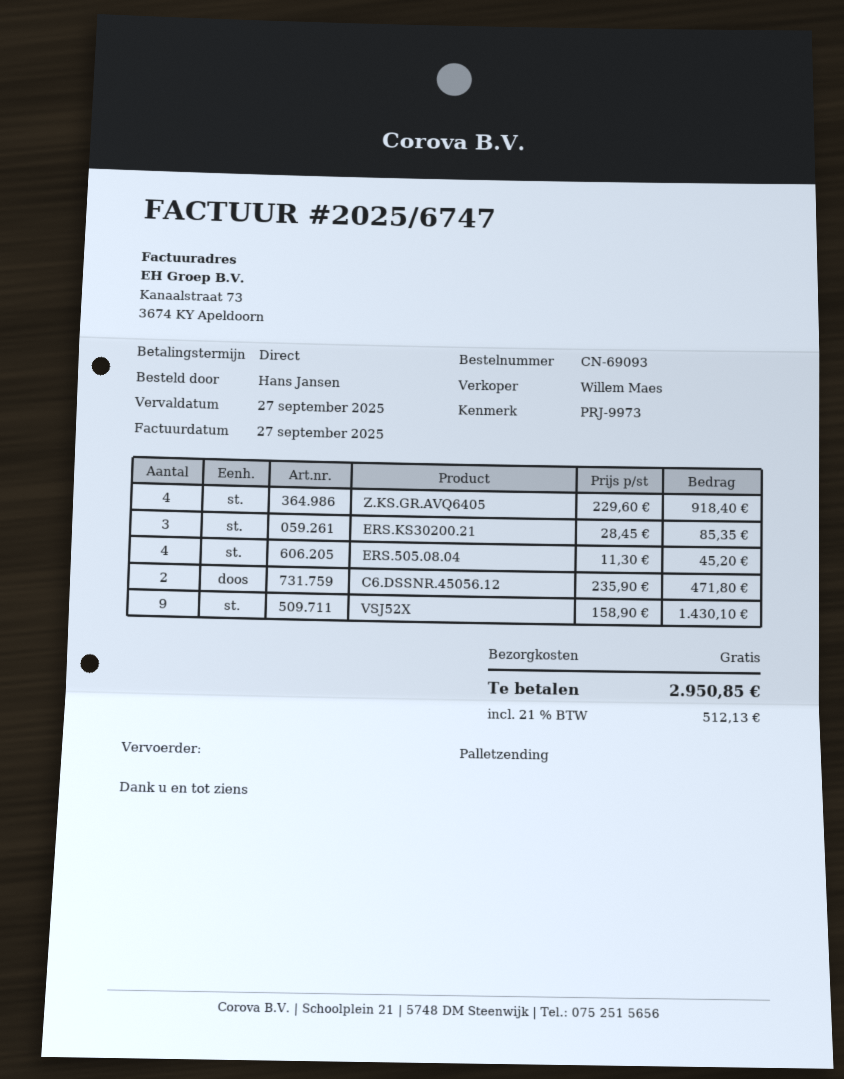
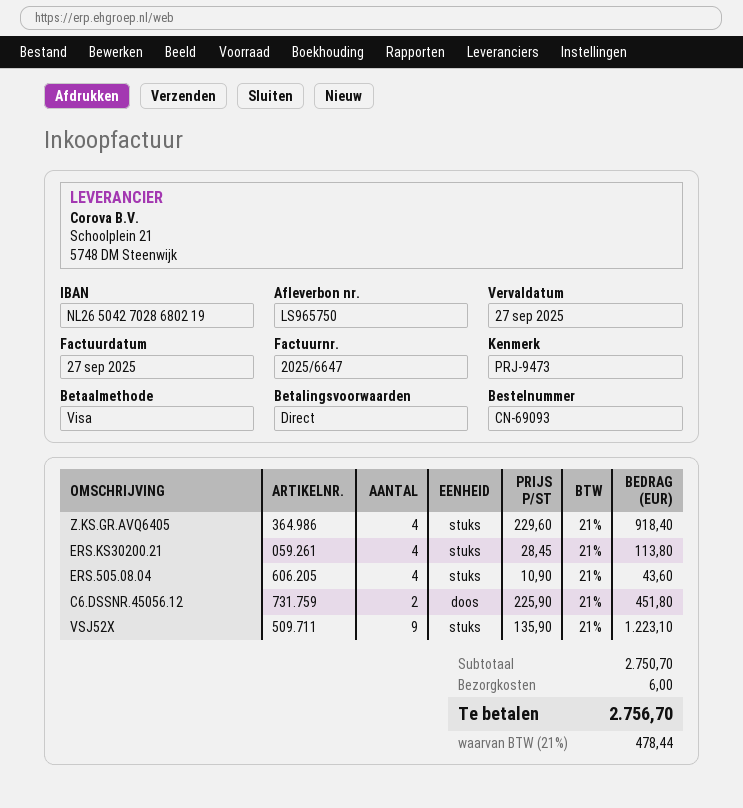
invoice number: 2025/6747 -> 2025/6647
reference: PRJ-9973 -> PRJ-9473
ERS.KS30200.21: 3 x 28.45 = 85.35 -> 4 x 28.45 = 113.80
ERS.505.08.04: 4 x 11.30 = 45.20 -> 4 x 10.90 = 43.60
C6.DSSNR.45056.12: 2 x 235.90 = 471.80 -> 2 x 225.90 = 451.80
VSJ52X: 9 x 158.90 = 1430.10 -> 9 x 135.90 = 1223.10
shipping: 0.00 -> 6.00
tax: 21% = 512.13 -> 21% = 478.44
total: 2950.85 -> 2756.70

